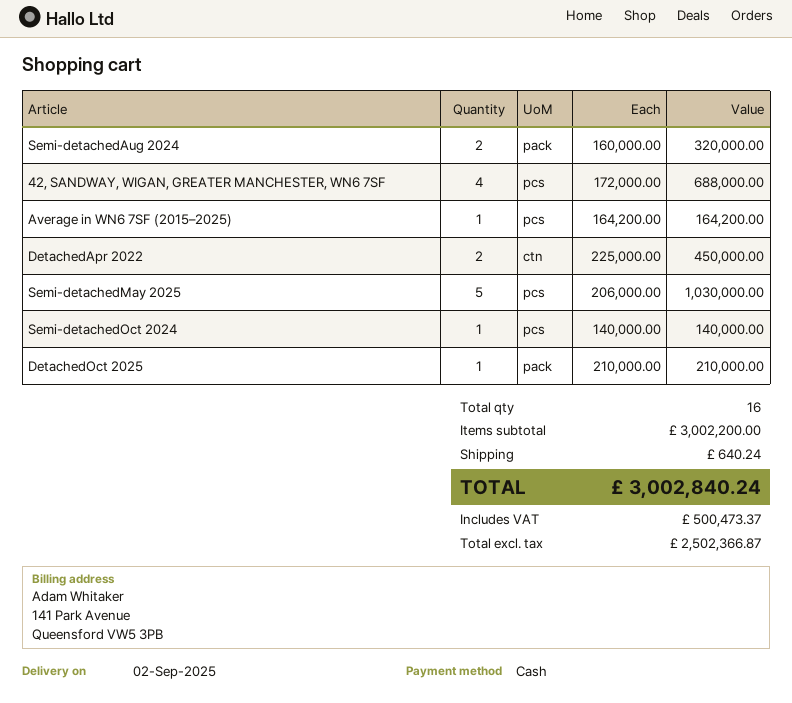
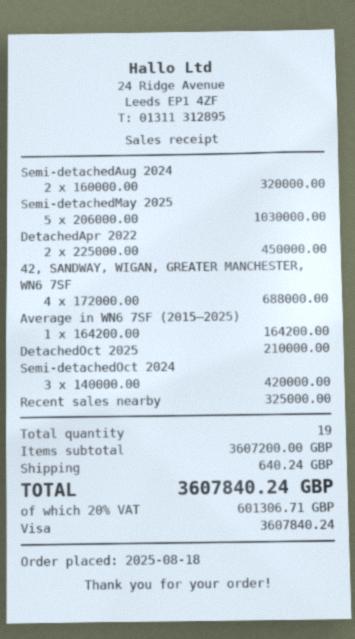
payment method: cash -> Visa
Semi-detachedOct 2024: 1 x 140000.00 = 140000.00 -> 3 x 140000.00 = 420000.00
Recent sales nearby: none -> 1 x 325000.00 = 325000.00
total quantity: 16 -> 19
subtotal: 3002200.00 -> 3607200.00
tax: 500473.37 -> 601306.71
total: 3002840.24 -> 3607840.24

